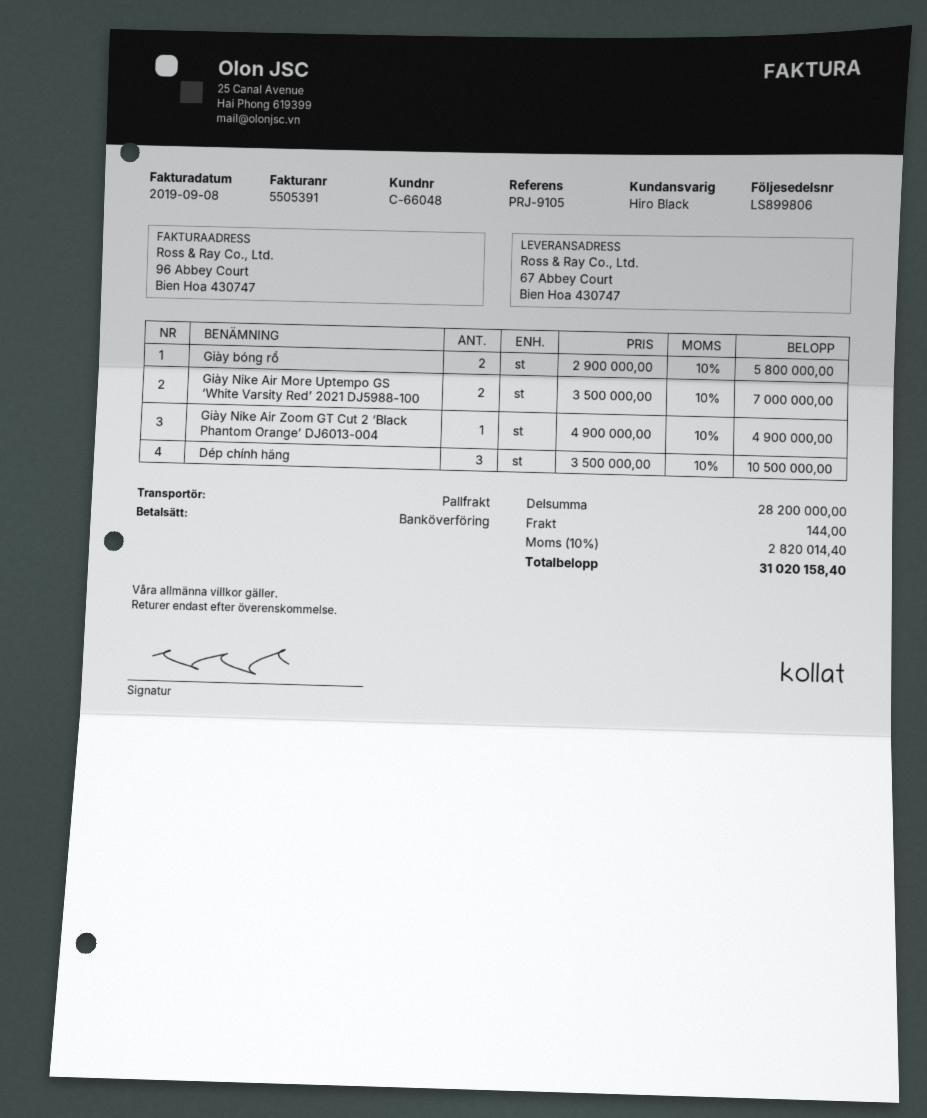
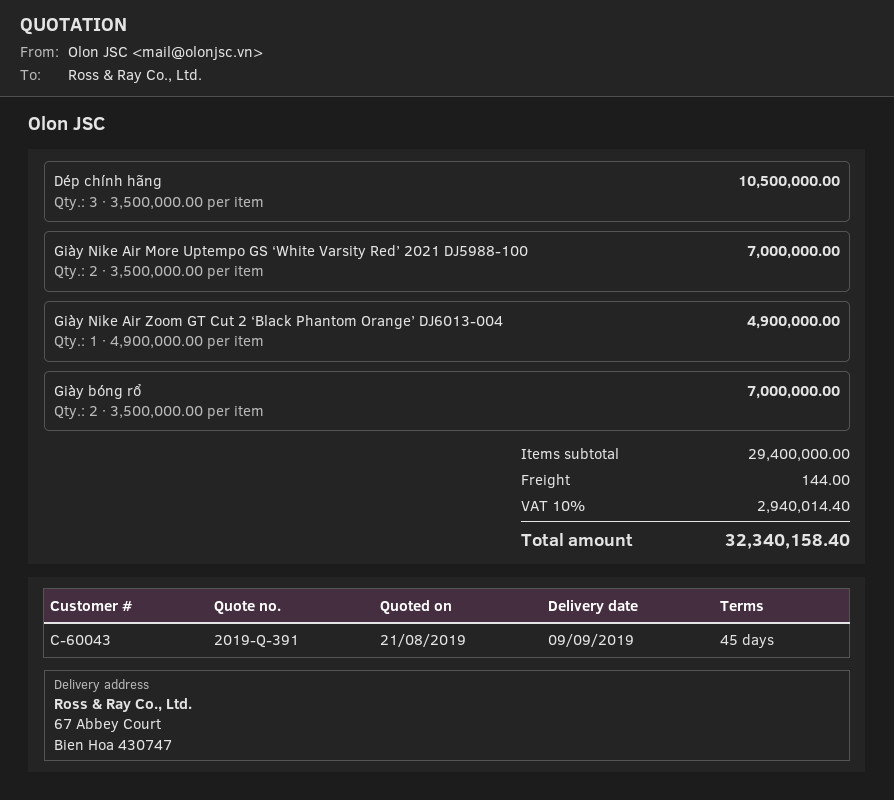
customer number: C-66048 -> C-60043
Giày bóng rổ: 2 x 2900000.00 = 5800000.00 -> 2 x 3500000.00 = 7000000.00
subtotal: 28200000.00 -> 29400000.00
tax: 10% = 2820014.40 -> 10% = 2940014.40
total: 31020158.40 -> 32340158.40

